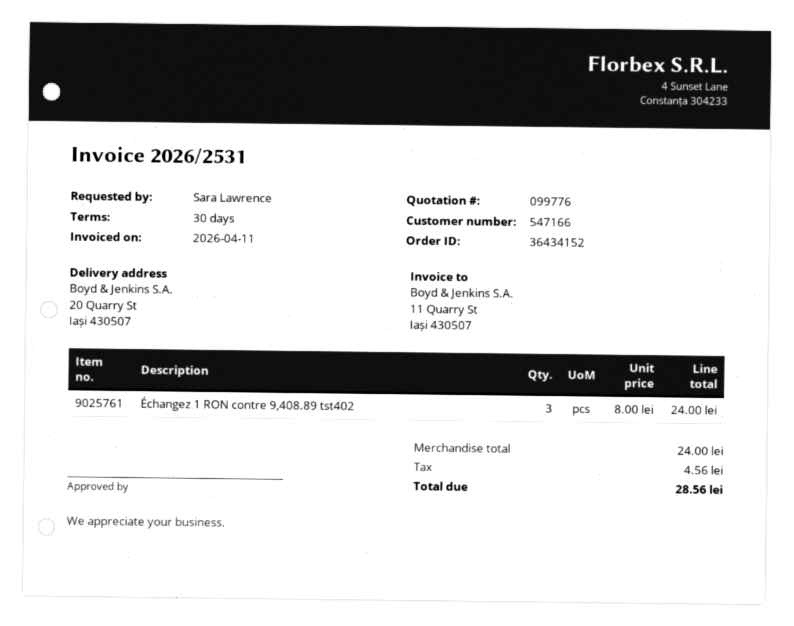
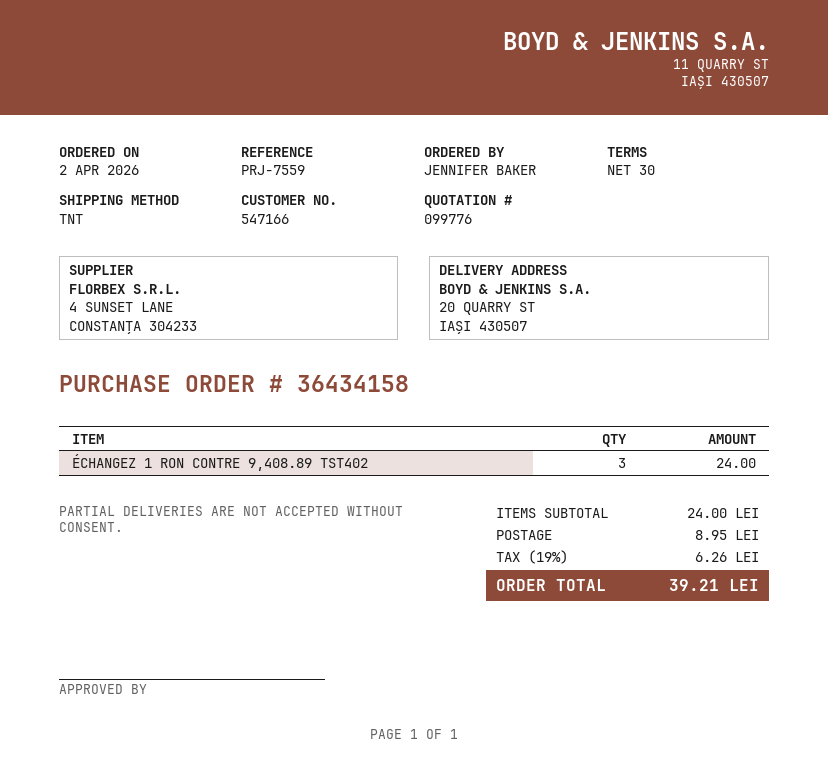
order number: 36434152 -> 36434158
ordered by: Sara Lawrence -> JENNIFER BAKER
shipping: none -> 8.95
tax: 4.56 -> 6.26
total: 28.56 -> 39.21

